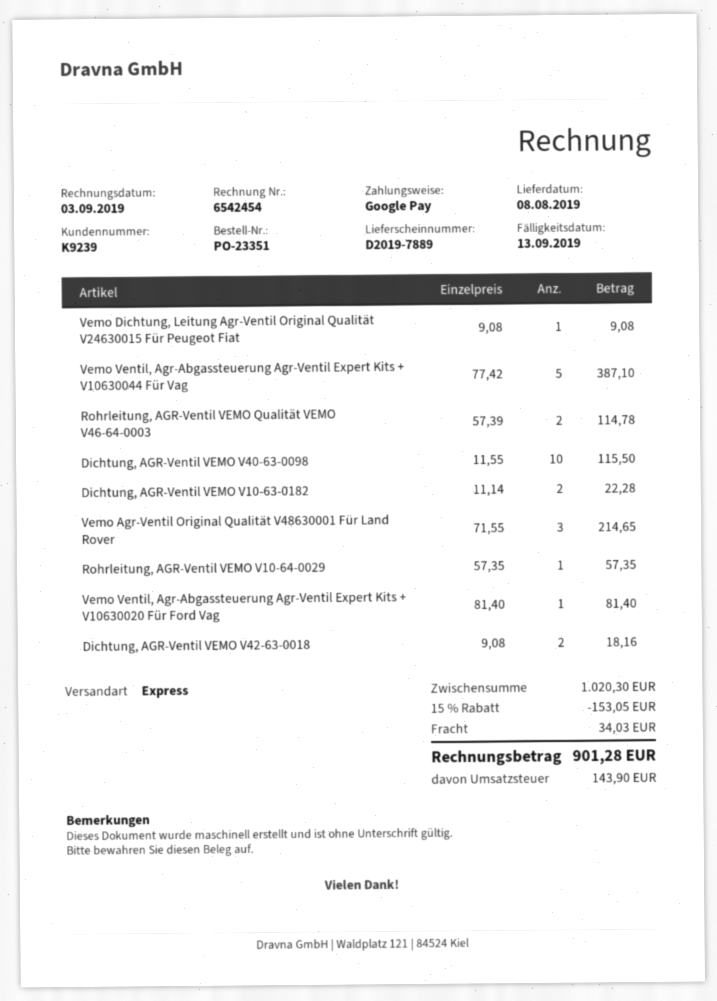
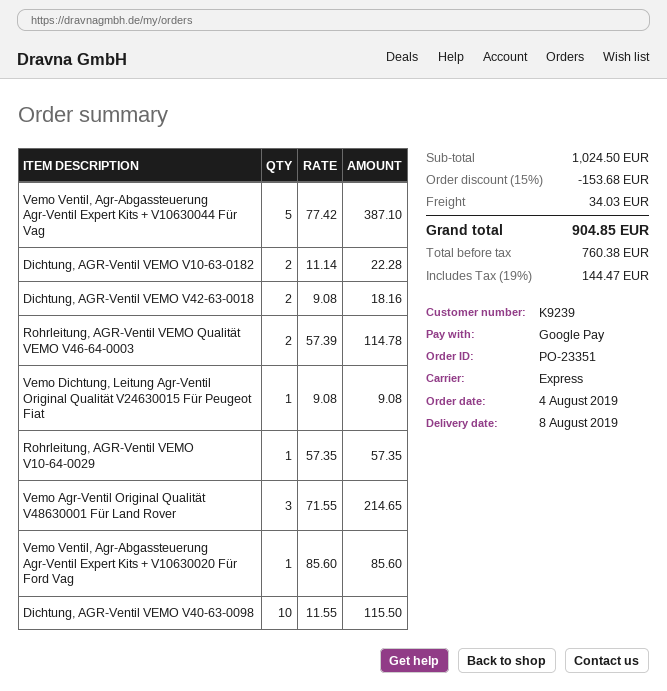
Vemo Ventil, Agr-Abgassteuerung Agr-Ventil Expert Kits + V10630020 Für Ford Vag: 1 x 81.40 = 81.40 -> 1 x 85.60 = 85.60
subtotal: 1020.30 -> 1024.50
discount: 15% = 153.05 -> 15% = 153.68
tax: 143.90 -> 144.47
total: 901.28 -> 904.85

